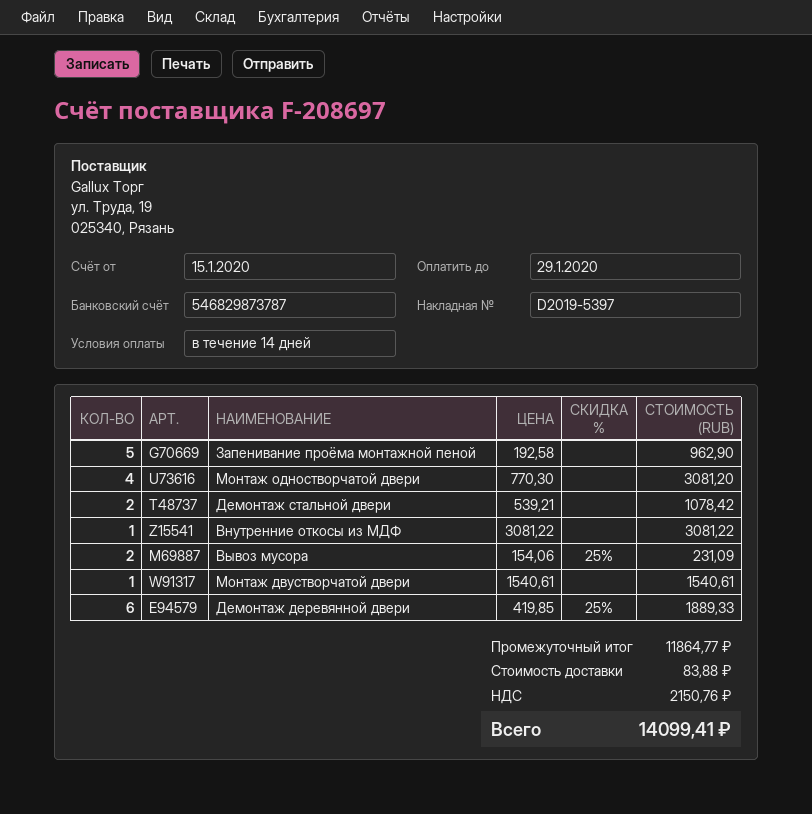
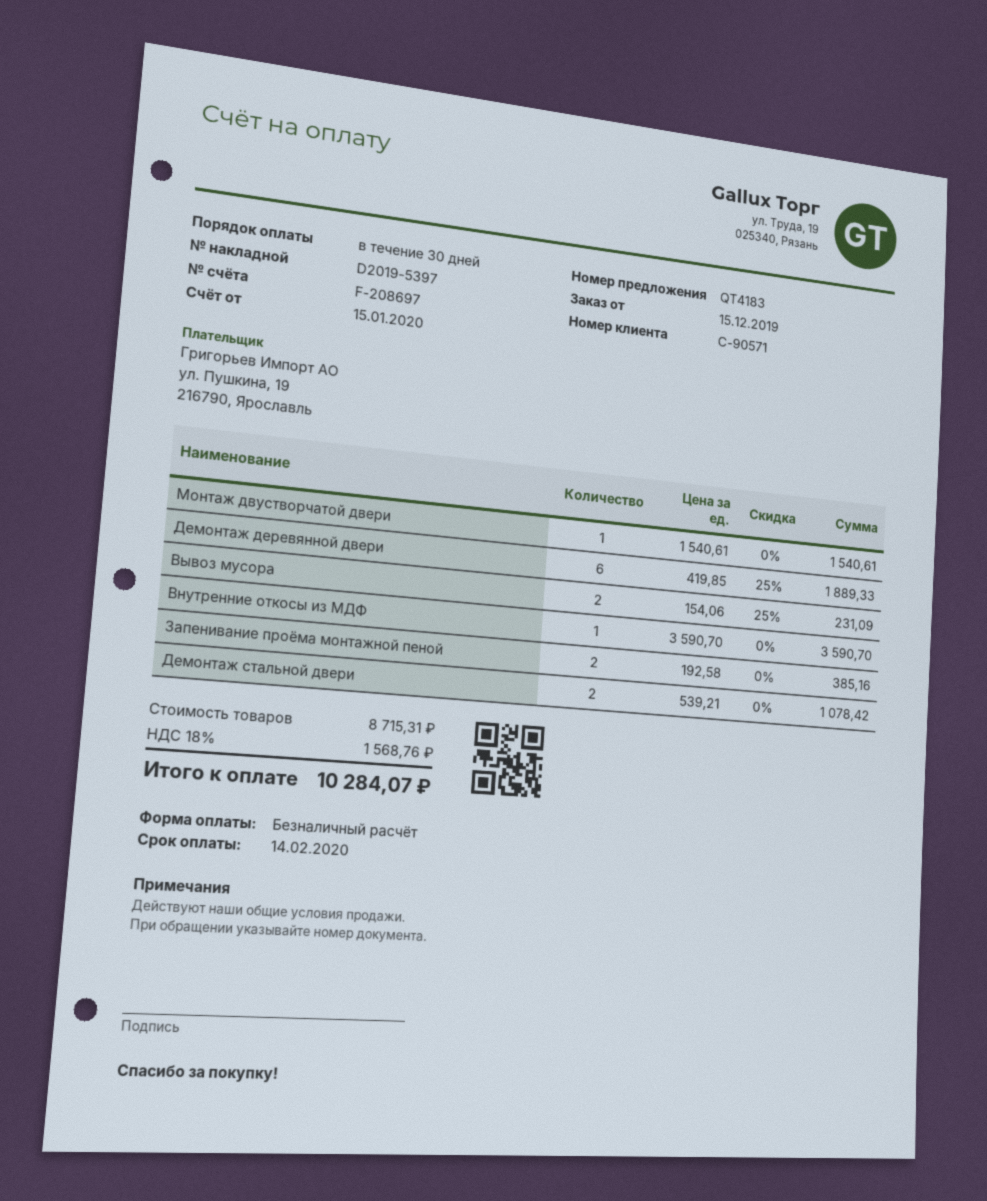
payment terms: 14 days -> 30 days
due date: 2020-01-29 -> 2020-02-14
Запенивание проёма монтажной пеной: 5 x 192.58 = 962.90 -> 2 x 192.58 = 385.16
Монтаж одностворчатой двери: 4 x 770.30 = 3081.20 -> none
Внутренние откосы из МДФ: 1 x 3081.22 = 3081.22 -> 1 x 3590.70 = 3590.70
subtotal: 11864.77 -> 8715.31
shipping: 83.88 -> none
tax: 2150.76 -> 1568.76
total: 14099.41 -> 10284.07

